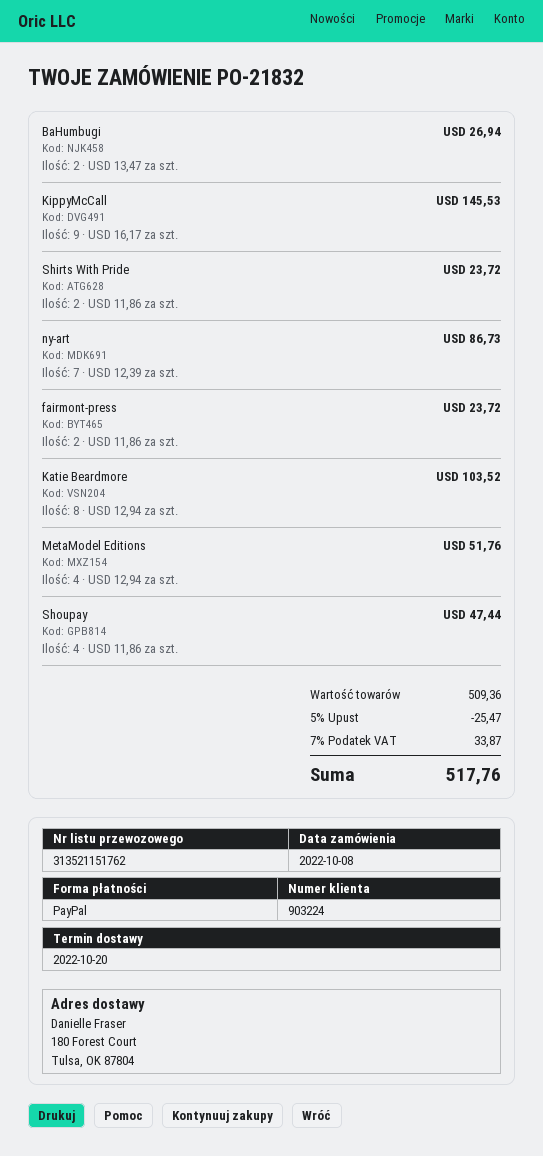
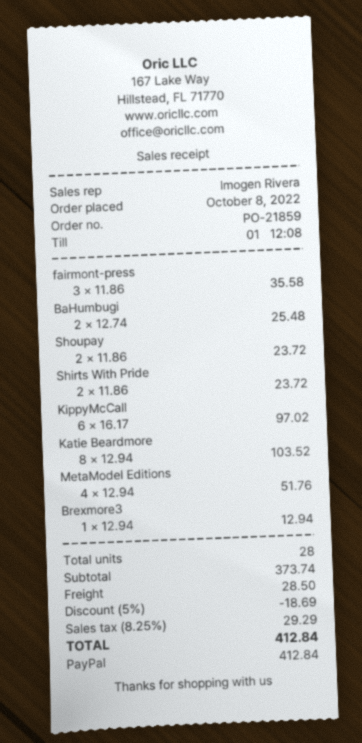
order number: PO-21832 -> PO-21859
BaHumbugi: 2 x 13.47 = 26.94 -> 2 x 12.74 = 25.48
KippyMcCall: 9 x 16.17 = 145.53 -> 6 x 16.17 = 97.02
ny-art: 7 x 12.39 = 86.73 -> none
fairmont-press: 2 x 11.86 = 23.72 -> 3 x 11.86 = 35.58
Shoupay: 4 x 11.86 = 47.44 -> 2 x 11.86 = 23.72
Brexmore3: none -> 1 x 12.94 = 12.94
subtotal: 509.36 -> 373.74
discount: 5% = 25.47 -> 5% = 18.69
shipping: none -> 28.50
tax: 7% = 33.87 -> 8.25% = 29.29
total: 517.76 -> 412.84

